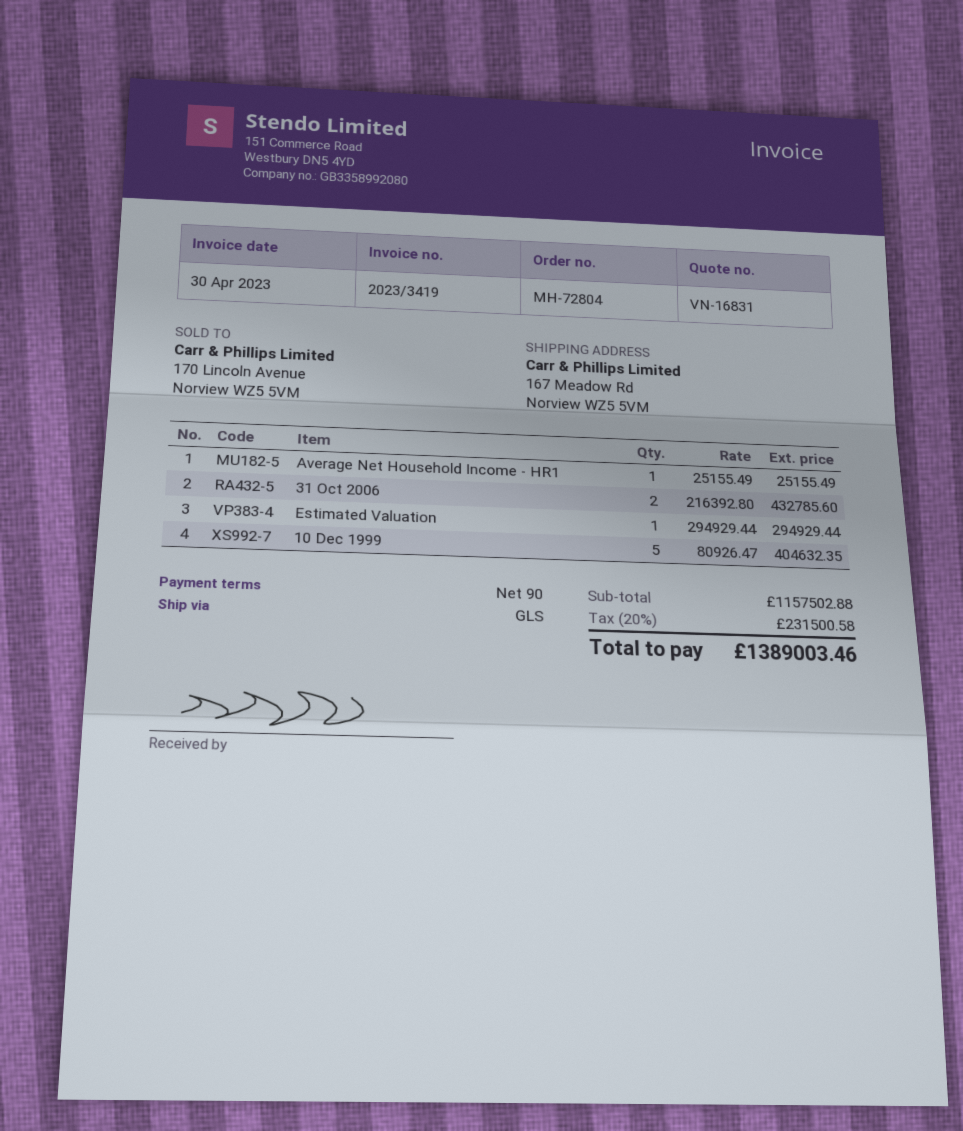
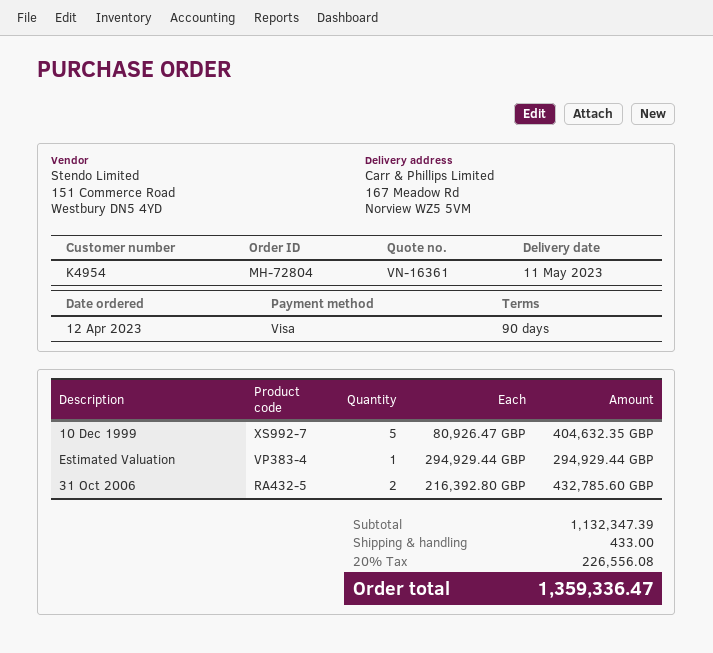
quote number: VN-16831 -> VN-16361
Average Net Household Income - HR1: 1 x 25155.49 = 25155.49 -> none
subtotal: 1157502.88 -> 1132347.39
shipping: none -> 433.00
tax: 20% = 231500.58 -> 20% = 226556.08
total: 1389003.46 -> 1359336.47

